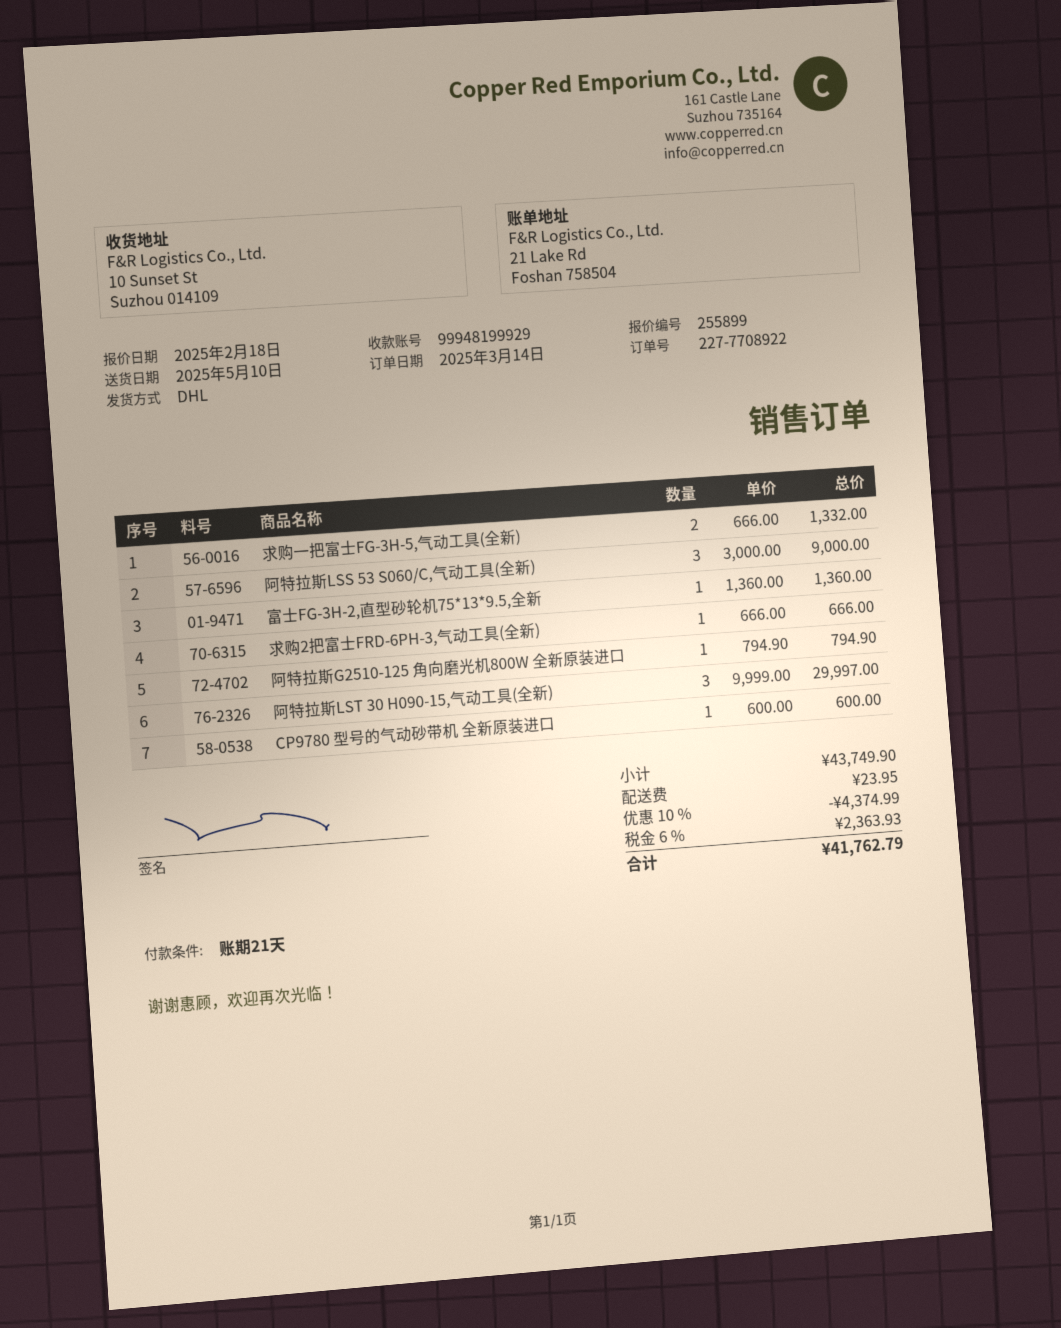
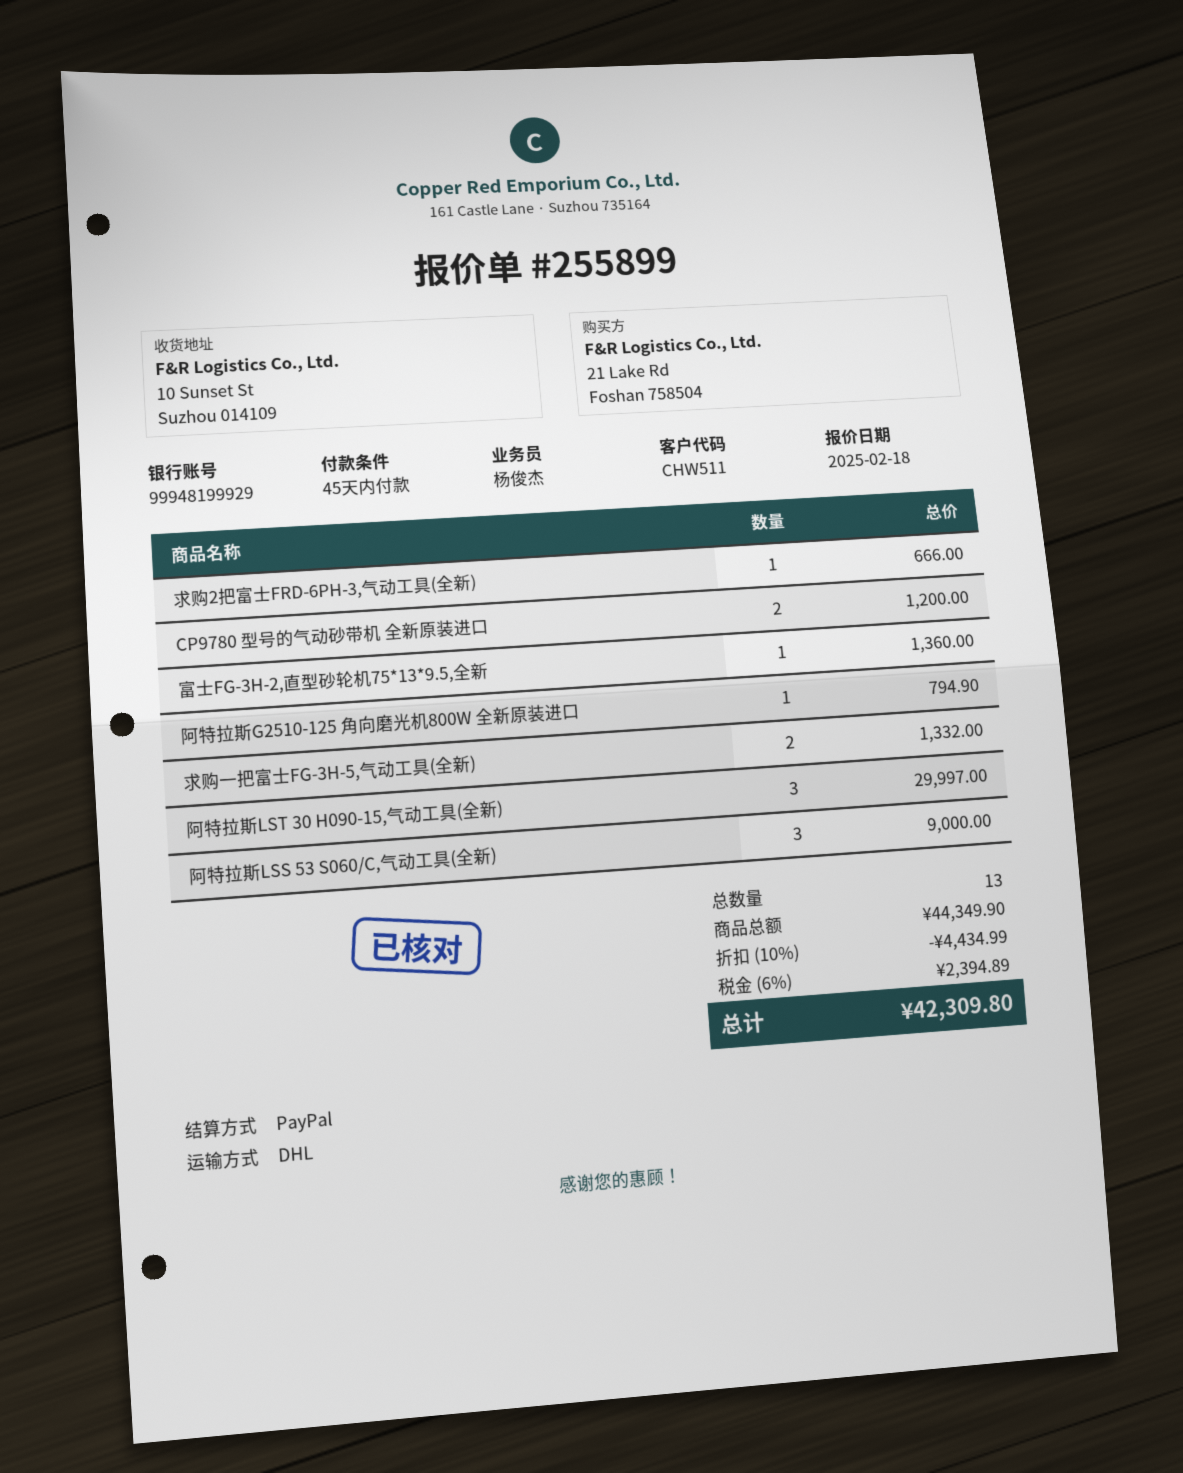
payment terms: 21 days -> 45 days
CP9780 型号的气动砂带机 全新原装进口: 1 for 600.00 -> 2 for 1200.00
subtotal: 43749.90 -> 44349.90
discount: 10% = 4374.99 -> 10% = 4434.99
shipping: 23.95 -> none
tax: 6% = 2363.93 -> 6% = 2394.89
total: 41762.79 -> 42309.80

